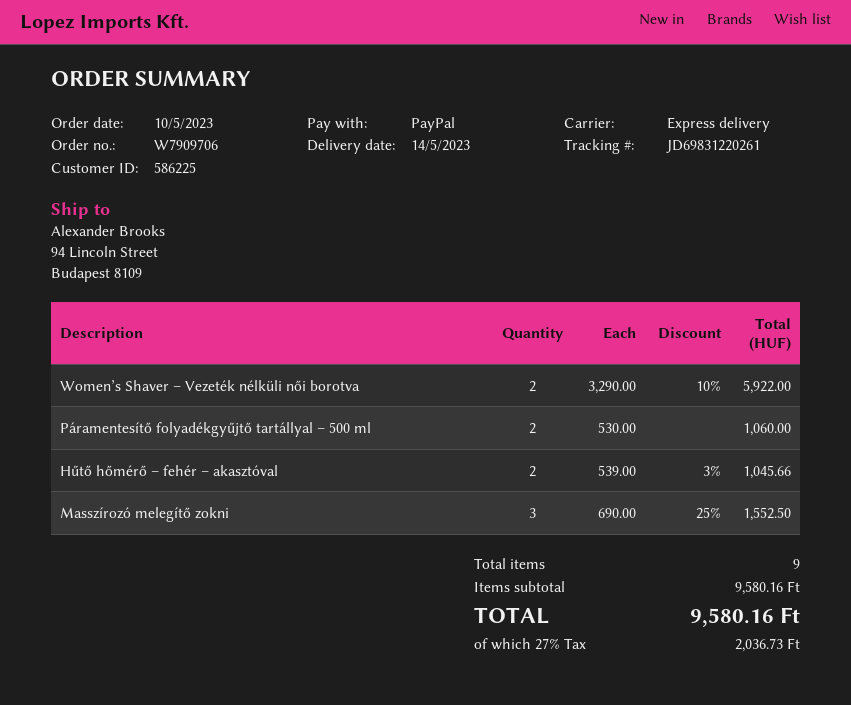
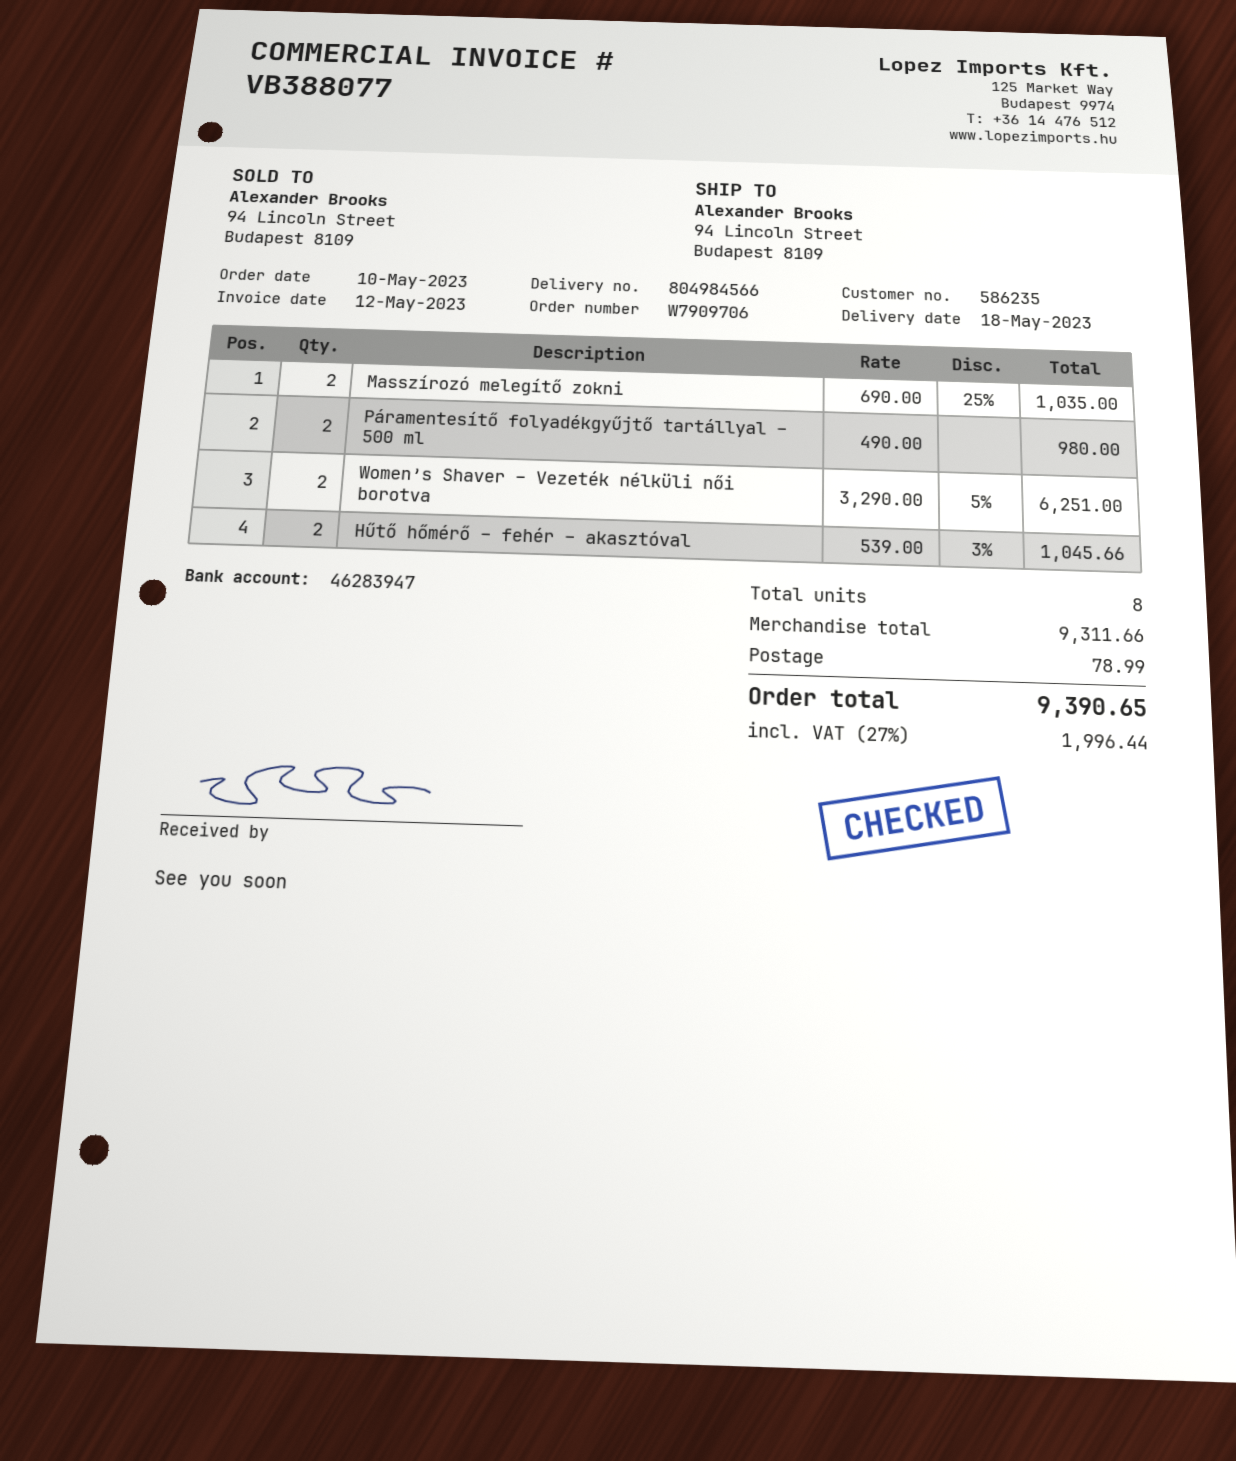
delivery date: 2023-05-14 -> 2023-05-18
customer number: 586225 -> 586235
Women’s Shaver – Vezeték nélküli női borotva: 2 x 3290.00 - 10% = 5922.00 -> 2 x 3290.00 - 5% = 6251.00
Páramentesítő folyadékgyűjtő tartállyal – 500 ml: 2 x 530.00 = 1060.00 -> 2 x 490.00 = 980.00
Masszírozó melegítő zokni: 3 x 690.00 - 25% = 1552.50 -> 2 x 690.00 - 25% = 1035.00
total quantity: 9 -> 8
subtotal: 9580.16 -> 9311.66
shipping: none -> 78.99
tax: 27% = 2036.73 -> 27% = 1996.44
total: 9580.16 -> 9390.65

